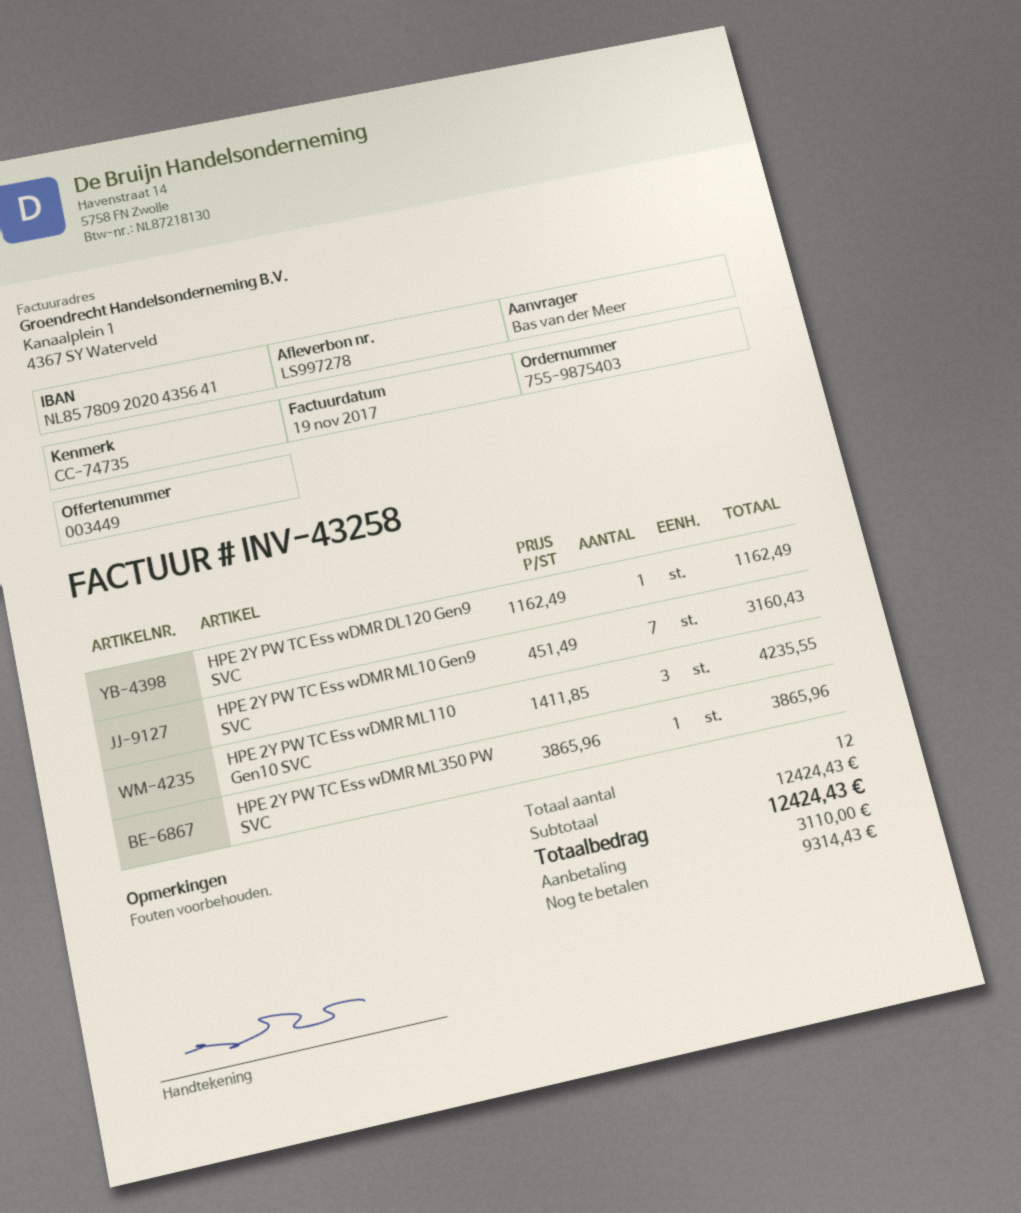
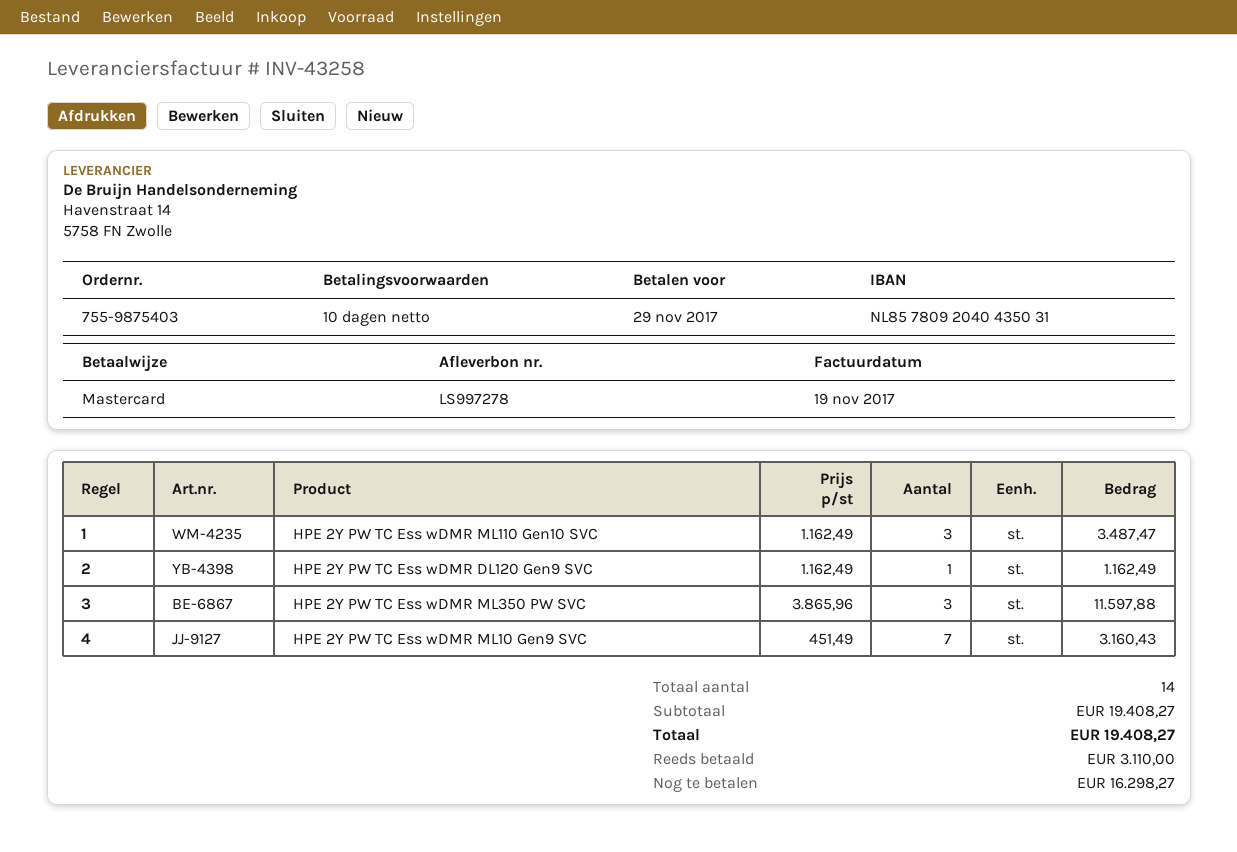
bank account: NL8578092020435641 -> NL8578092040435031
HPE 2Y PW TC Ess wDMR ML110 Gen10 SVC: 3 x 1411.85 = 4235.55 -> 3 x 1162.49 = 3487.47
HPE 2Y PW TC Ess wDMR ML350 PW SVC: 1 x 3865.96 = 3865.96 -> 3 x 3865.96 = 11597.88
total quantity: 12 -> 14
subtotal: 12424.43 -> 19408.27
total: 12424.43 -> 19408.27
balance: 9314.43 -> 16298.27

